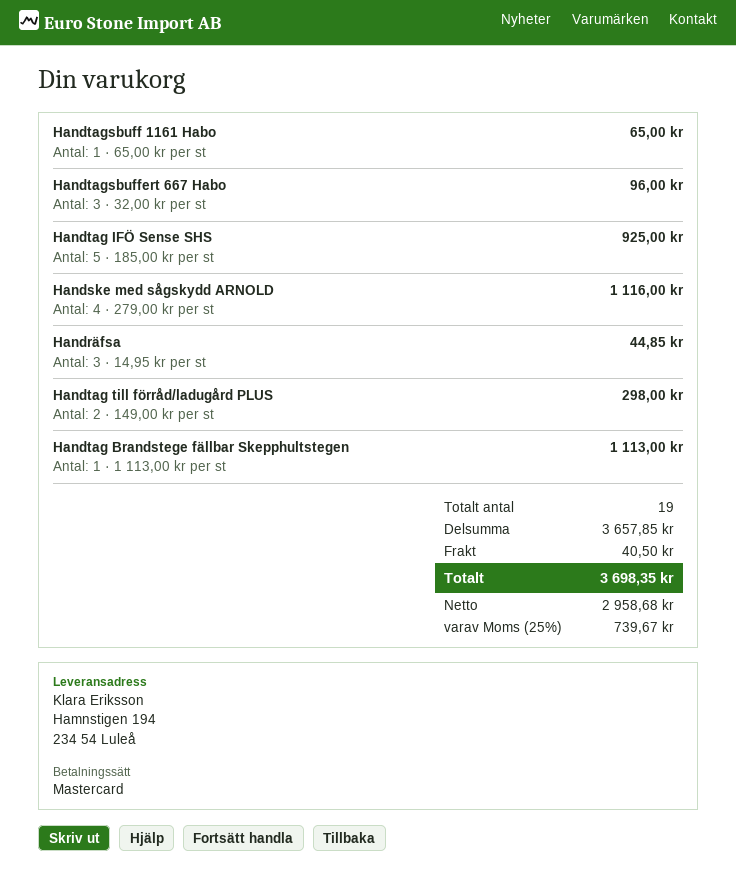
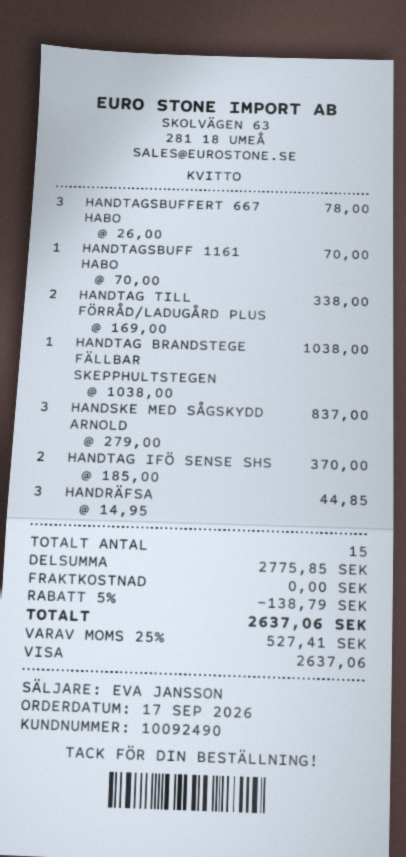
payment method: Mastercard -> Visa
Handtagsbuff 1161 Habo: 1 x 65.00 = 65.00 -> 1 x 70.00 = 70.00
Handtagsbuffert 667 Habo: 3 x 32.00 = 96.00 -> 3 x 26.00 = 78.00
Handtag IFÖ Sense SHS: 5 x 185.00 = 925.00 -> 2 x 185.00 = 370.00
Handske med sågskydd ARNOLD: 4 x 279.00 = 1116.00 -> 3 x 279.00 = 837.00
Handtag till förråd/ladugård PLUS: 2 x 149.00 = 298.00 -> 2 x 169.00 = 338.00
Handtag Brandstege fällbar Skepphultstegen: 1 x 1113.00 = 1113.00 -> 1 x 1038.00 = 1038.00
total quantity: 19 -> 15
subtotal: 3657.85 -> 2775.85
discount: none -> 5% = 138.79
shipping: 40.50 -> 0.00
tax: 25% = 739.67 -> 25% = 527.41
total: 3698.35 -> 2637.06

